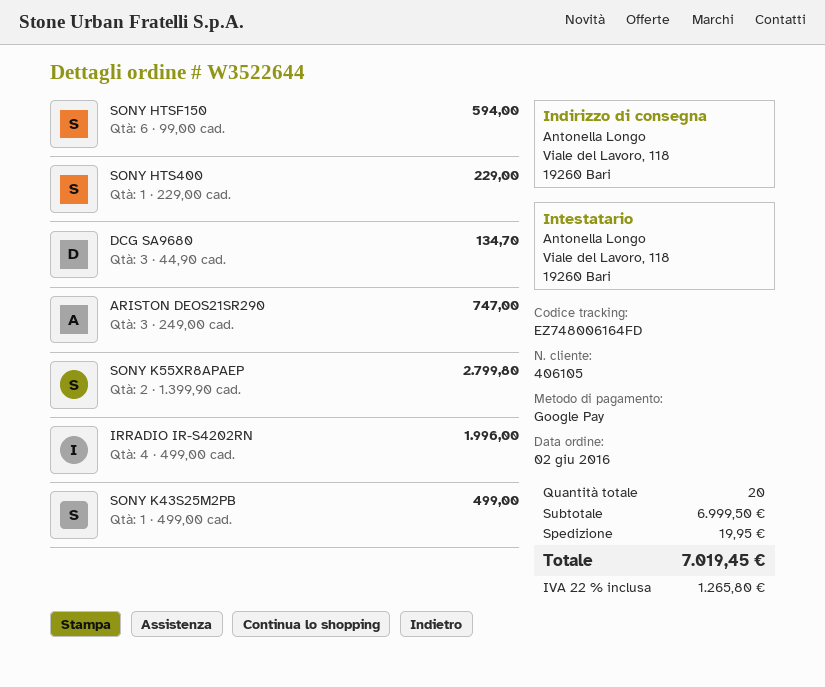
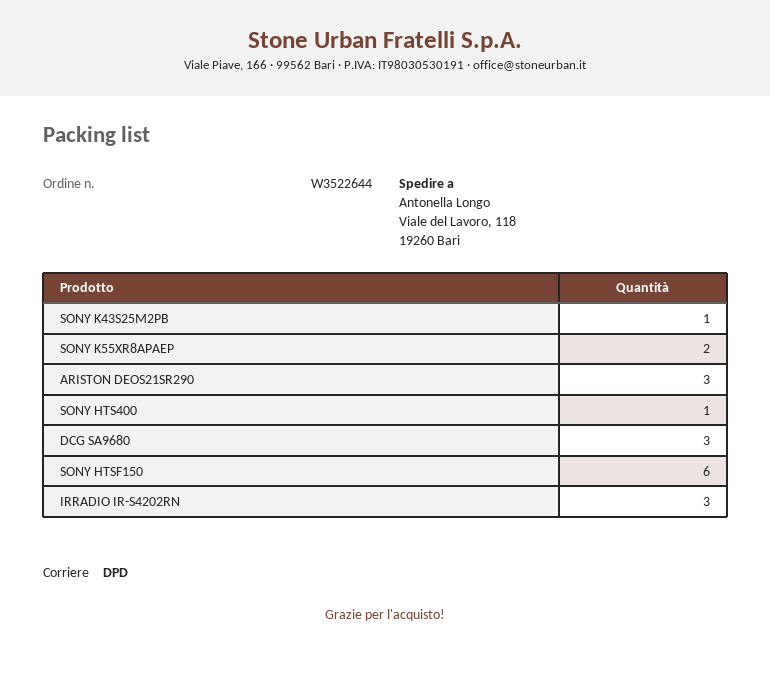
IRRADIO IR-S4202RN: 4 -> 3

